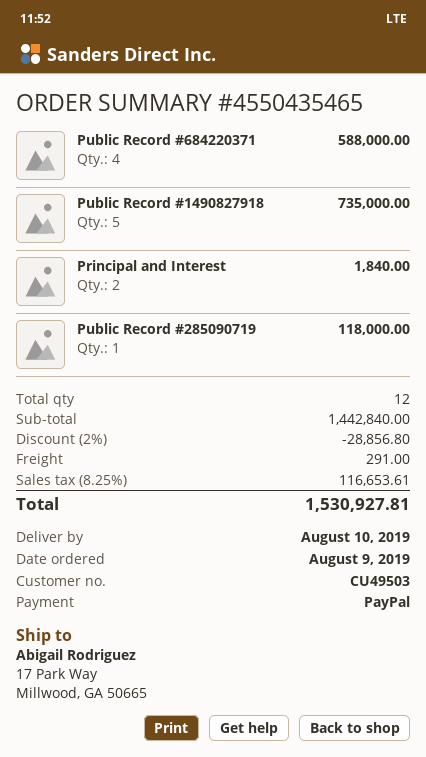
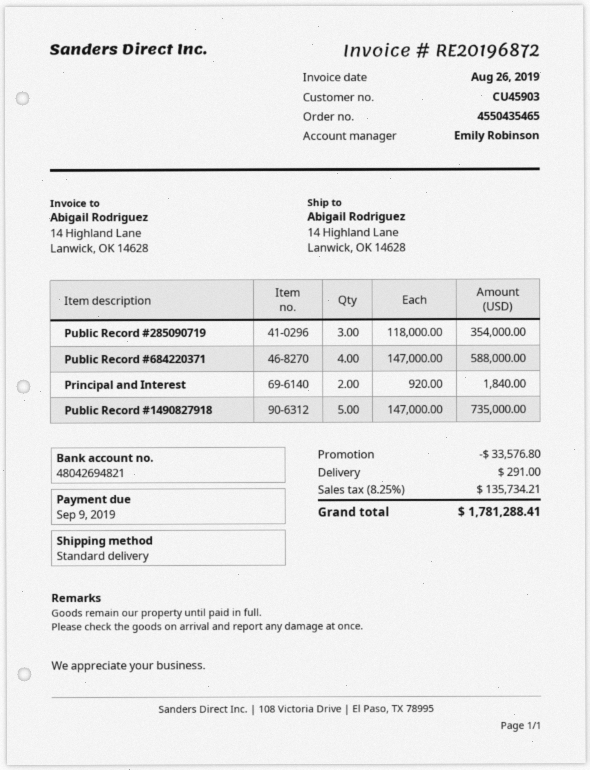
customer number: CU49503 -> CU45903
ship to: 17 Park Way, Millwood, GA 50665 -> 14 Highland Lane, Lanwick, OK 14628
Public Record #285090719: 1 for 118000.00 -> 3 for 354000.00
discount: 28856.80 -> 33576.80
tax: 8.25% = 116653.61 -> 8.25% = 135734.21
total: 1530927.81 -> 1781288.41

